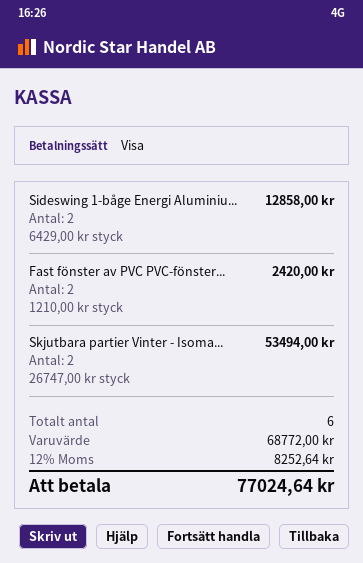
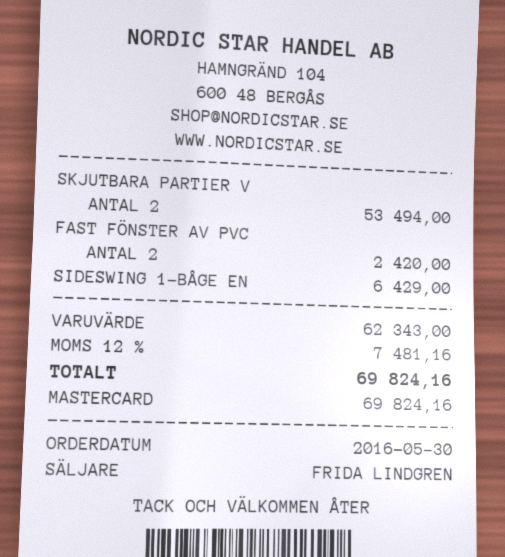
payment method: Visa -> Mastercard
Sideswing 1-båge Energi Aluminiu...: 2 for 12858.00 -> 1 for 6429.00
subtotal: 68772.00 -> 62343.00
tax: 12% = 8252.64 -> 12% = 7481.16
total: 77024.64 -> 69824.16

